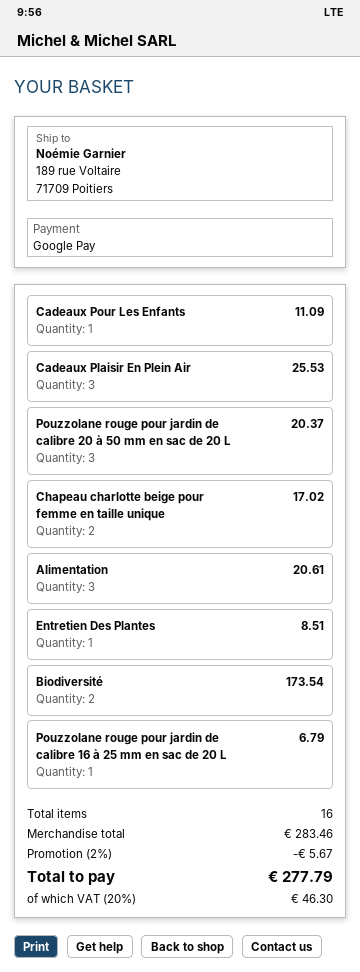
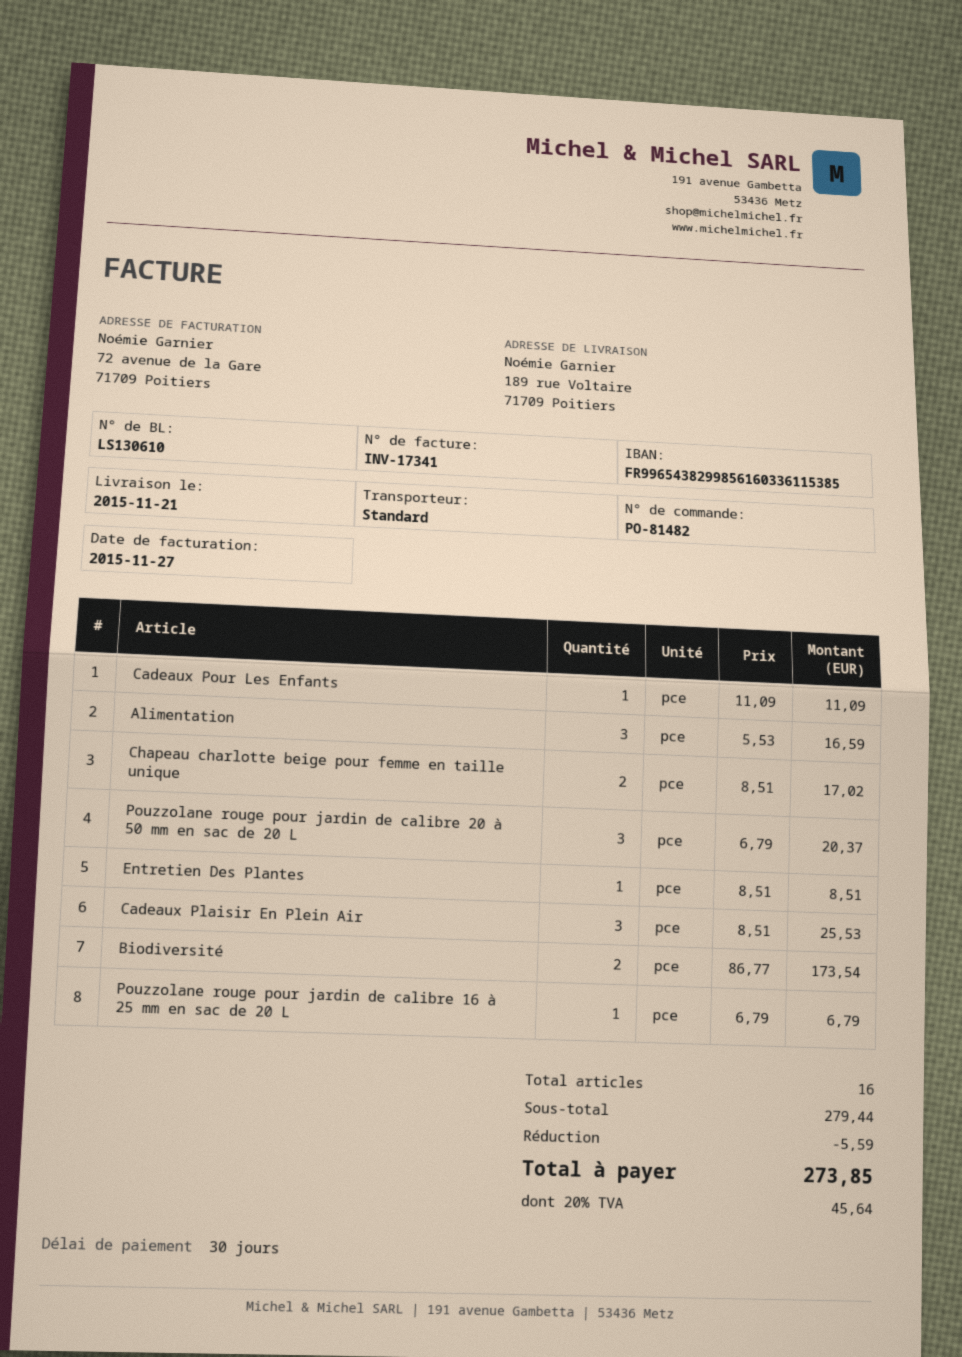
Alimentation: 3 for 20.61 -> 3 for 16.59
subtotal: 283.46 -> 279.44
discount: 5.67 -> 5.59
tax: 20% = 46.30 -> 20% = 45.64
total: 277.79 -> 273.85

